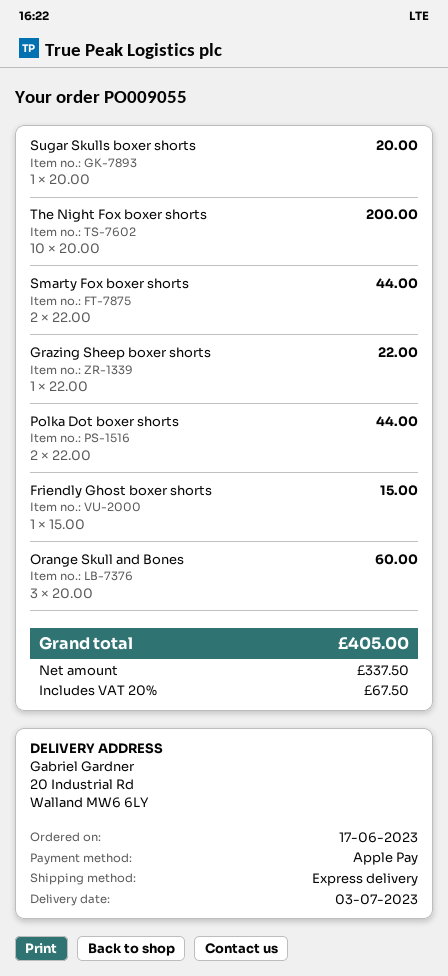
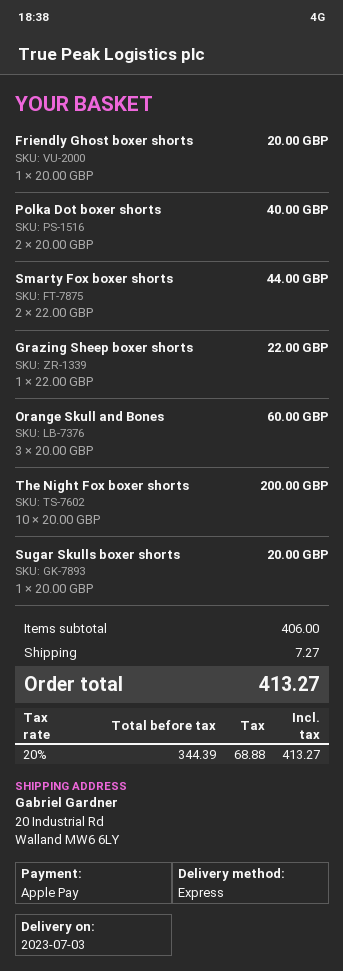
Polka Dot boxer shorts: 2 x 22.00 = 44.00 -> 2 x 20.00 = 40.00
Friendly Ghost boxer shorts: 1 x 15.00 = 15.00 -> 1 x 20.00 = 20.00
shipping: none -> 7.27
net: 337.50 -> 344.39
tax: 20% = 67.50 -> 20% = 68.88
total: 405.00 -> 413.27

